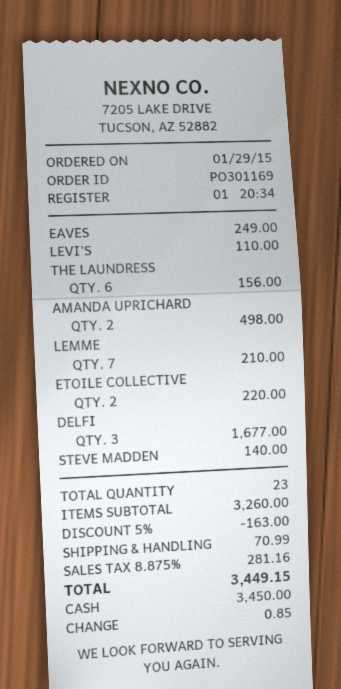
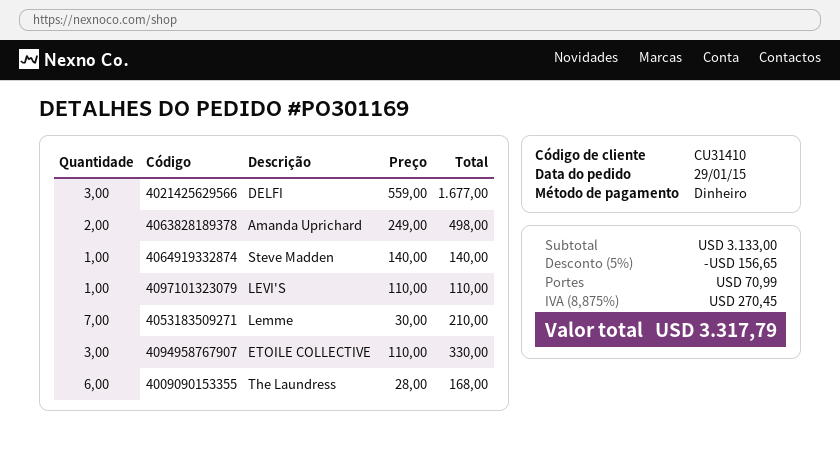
EAVES: 1 for 249.00 -> none
THE LAUNDRESS: 6 for 156.00 -> 6 for 168.00
ETOILE COLLECTIVE: 2 for 220.00 -> 3 for 330.00
subtotal: 3260.00 -> 3133.00
discount: 5% = 163.00 -> 5% = 156.65
tax: 8.875% = 281.16 -> 8.875% = 270.45
total: 3449.15 -> 3317.79

